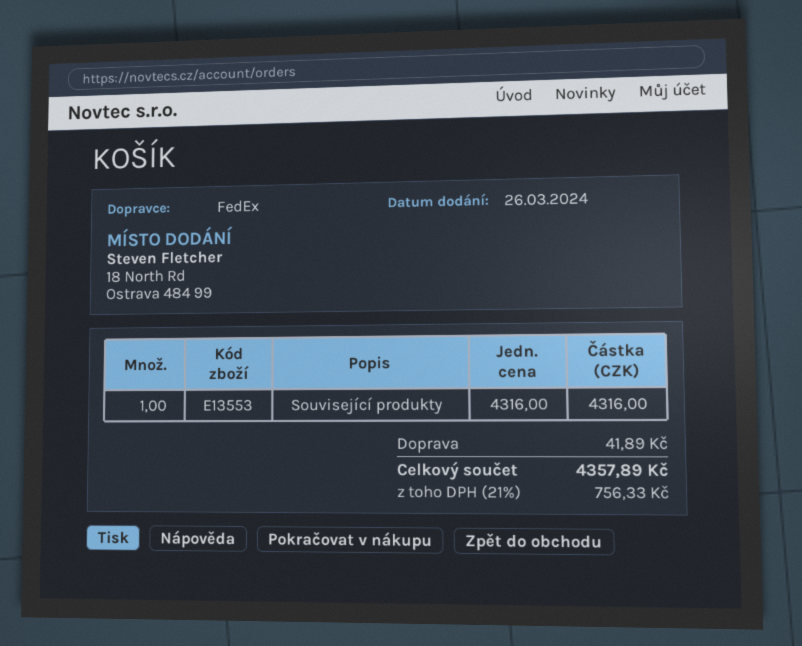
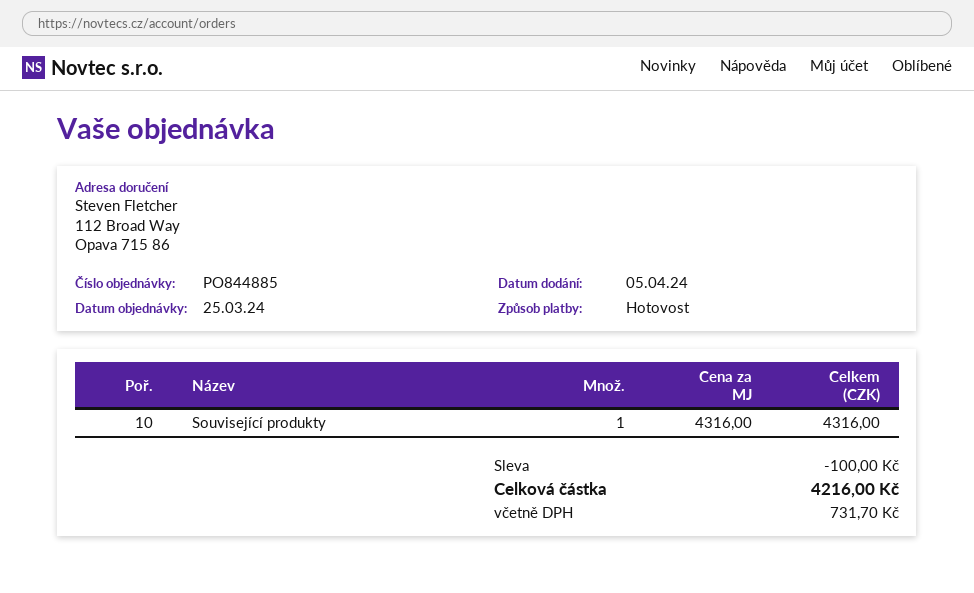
delivery date: 2024-03-26 -> 2024-04-05
ship to: 18 North Rd, Ostrava 484 99 -> 112 Broad Way, Opava 715 86
discount: none -> 100.00
shipping: 41.89 -> none
tax: 756.33 -> 731.70
total: 4357.89 -> 4216.00

